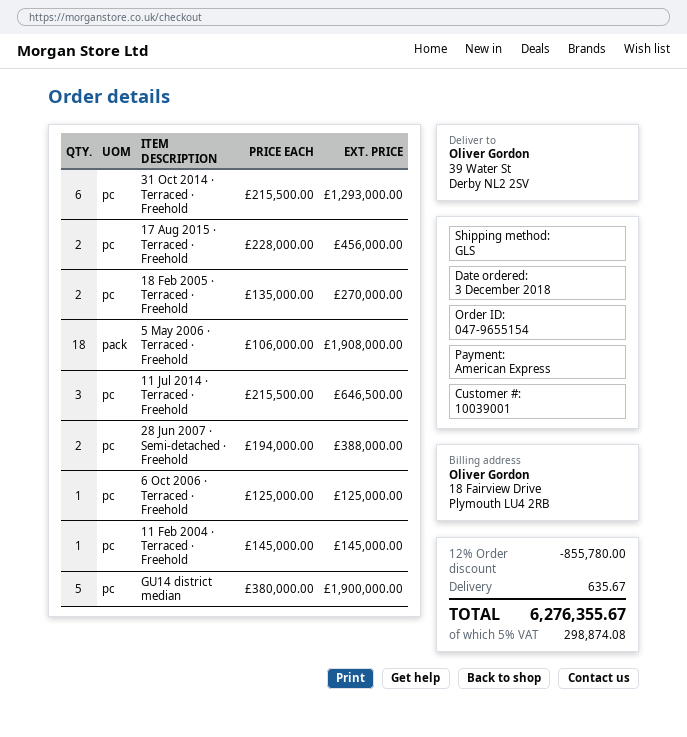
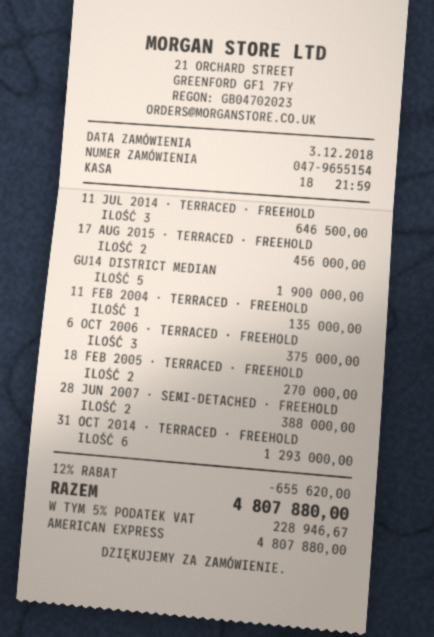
5 May 2006 · Terraced · Freehold: 18 for 1908000.00 -> none
6 Oct 2006 · Terraced · Freehold: 1 for 125000.00 -> 3 for 375000.00
11 Feb 2004 · Terraced · Freehold: 1 for 145000.00 -> 1 for 135000.00
discount: 12% = 855780.00 -> 12% = 655620.00
shipping: 635.67 -> none
tax: 5% = 298874.08 -> 5% = 228946.67
total: 6276355.67 -> 4807880.00

